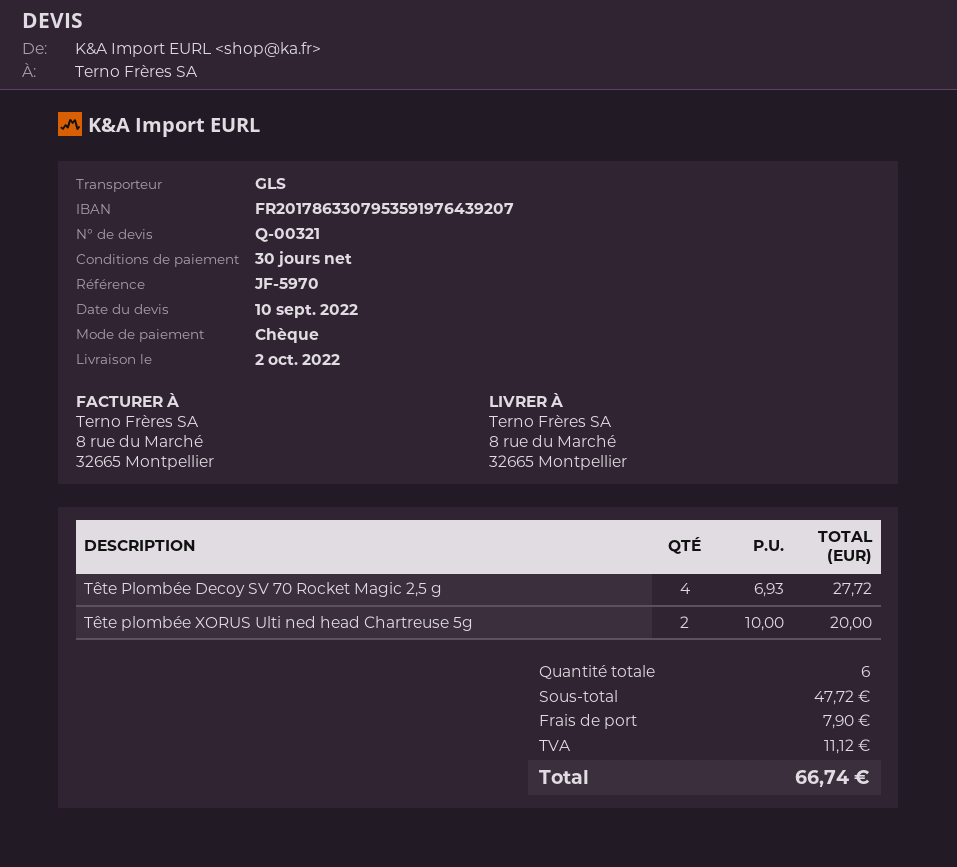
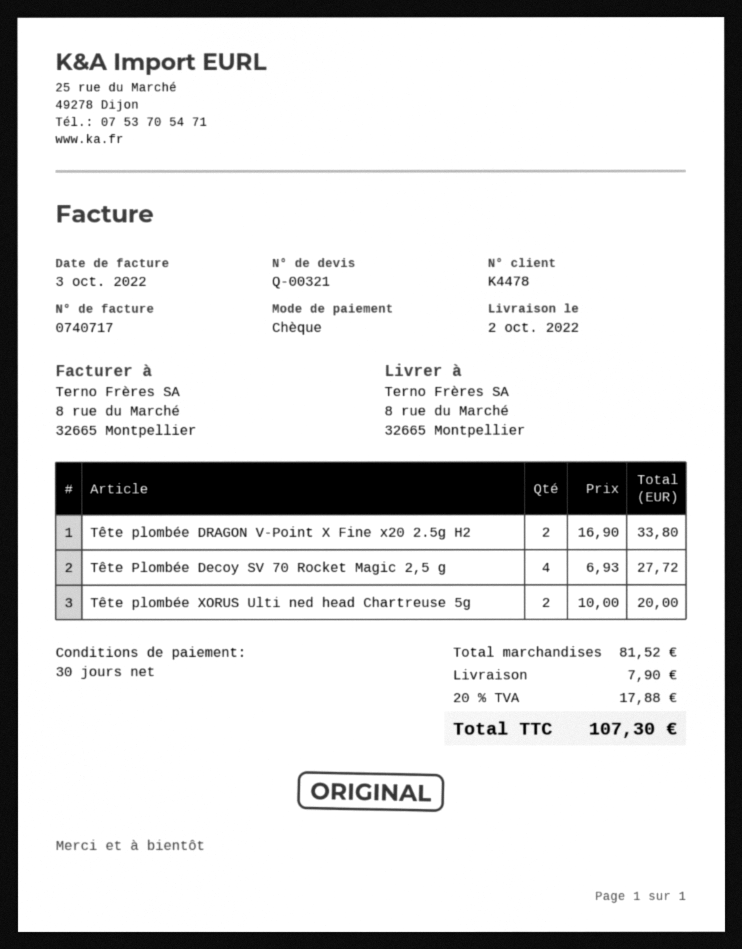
Tête plombée DRAGON V-Point X Fine x20 2.5g H2: none -> 2 x 16.90 = 33.80
subtotal: 47.72 -> 81.52
tax: 11.12 -> 17.88
total: 66.74 -> 107.30

